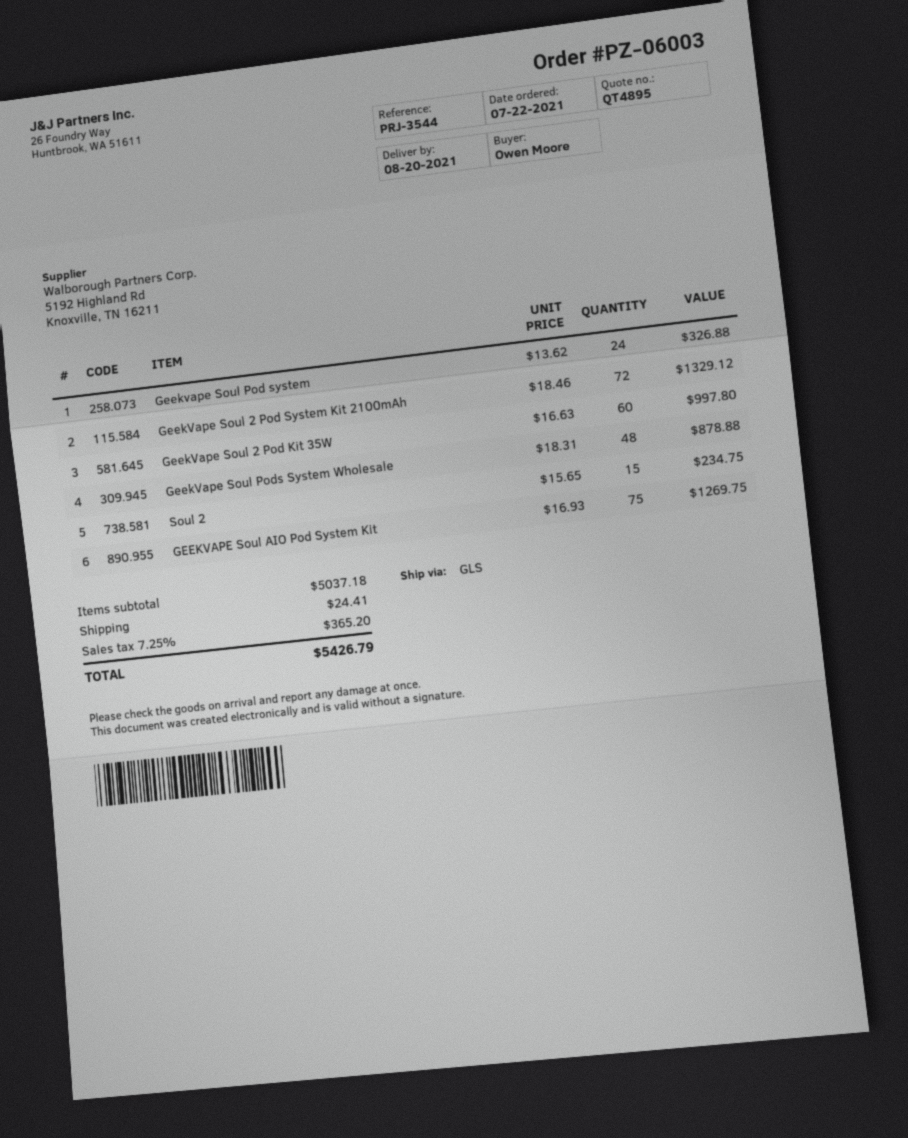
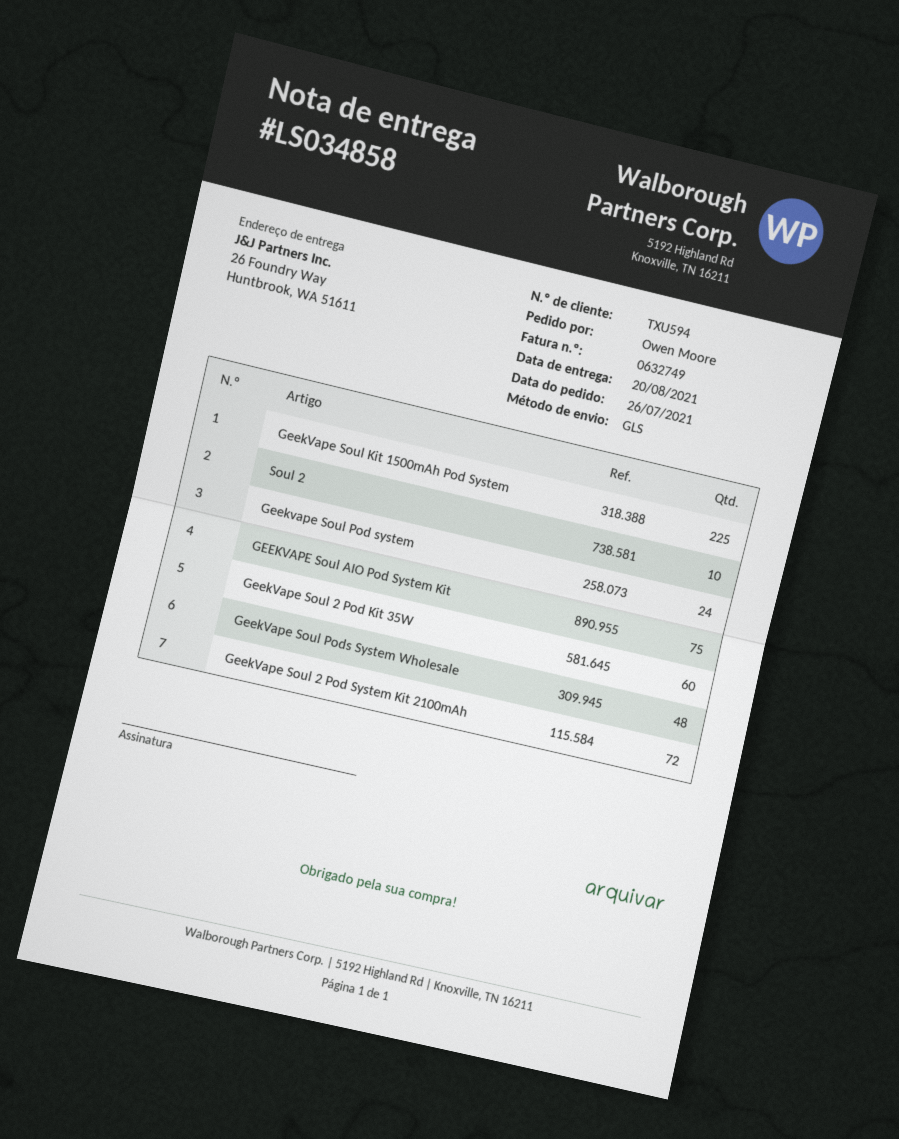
order date: 2021-07-22 -> 2021-07-26
Soul 2: 15 -> 10
GeekVape Soul Kit 1500mAh Pod System: none -> 225

